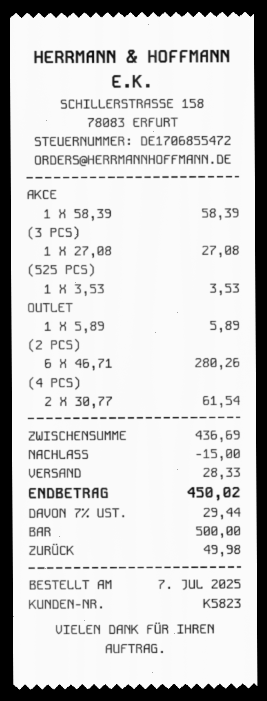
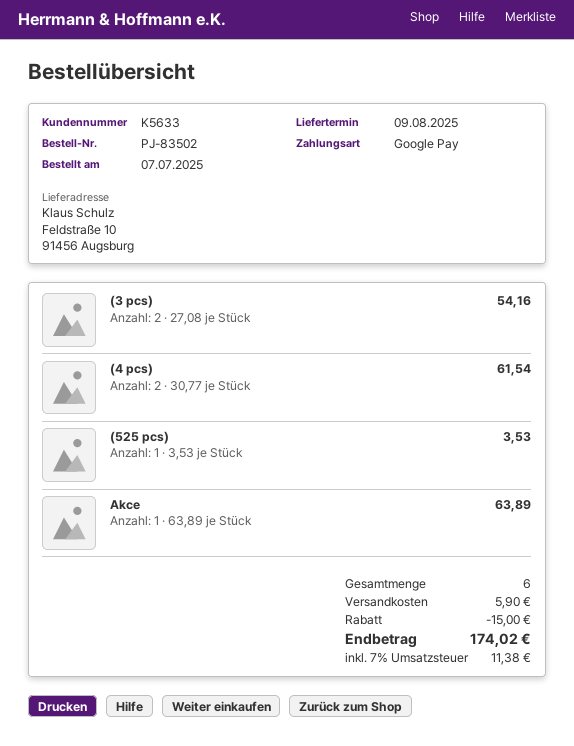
customer number: K5823 -> K5633
payment method: cash -> Google Pay
AKCE: 1 x 58.39 = 58.39 -> 1 x 63.89 = 63.89
(3 PCS): 1 x 27.08 = 27.08 -> 2 x 27.08 = 54.16
OUTLET: 1 x 5.89 = 5.89 -> none
(2 PCS): 6 x 46.71 = 280.26 -> none
shipping: 28.33 -> 5.90
tax: 7% = 29.44 -> 7% = 11.38
total: 450.02 -> 174.02

